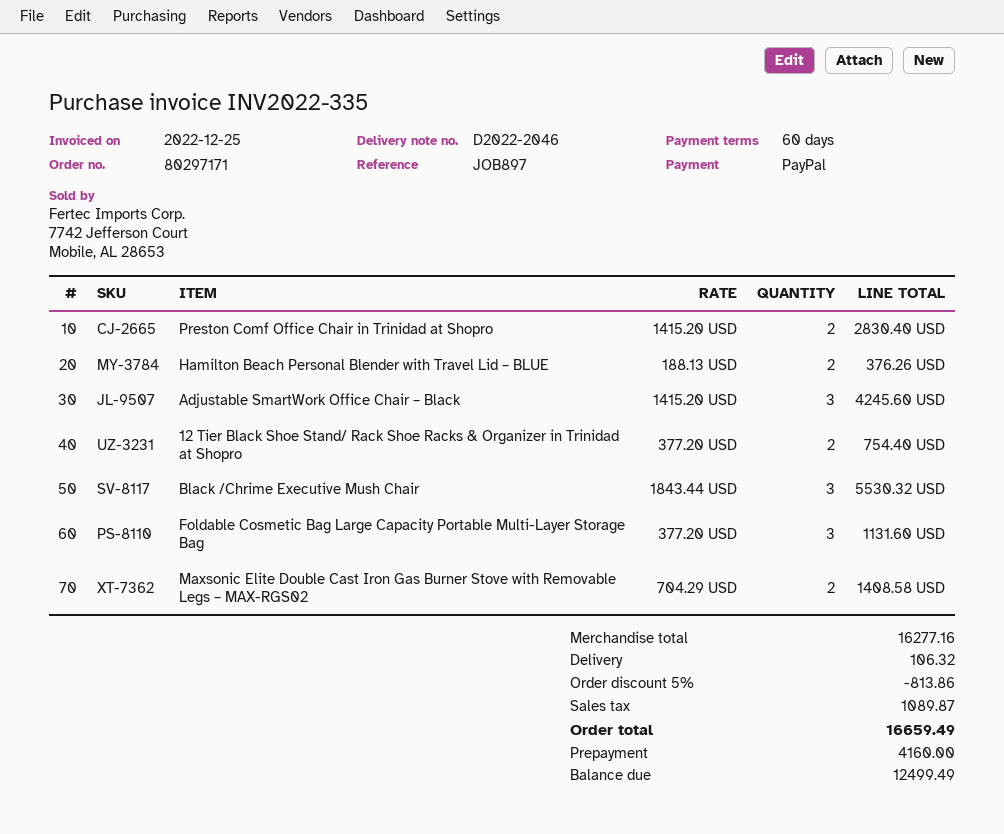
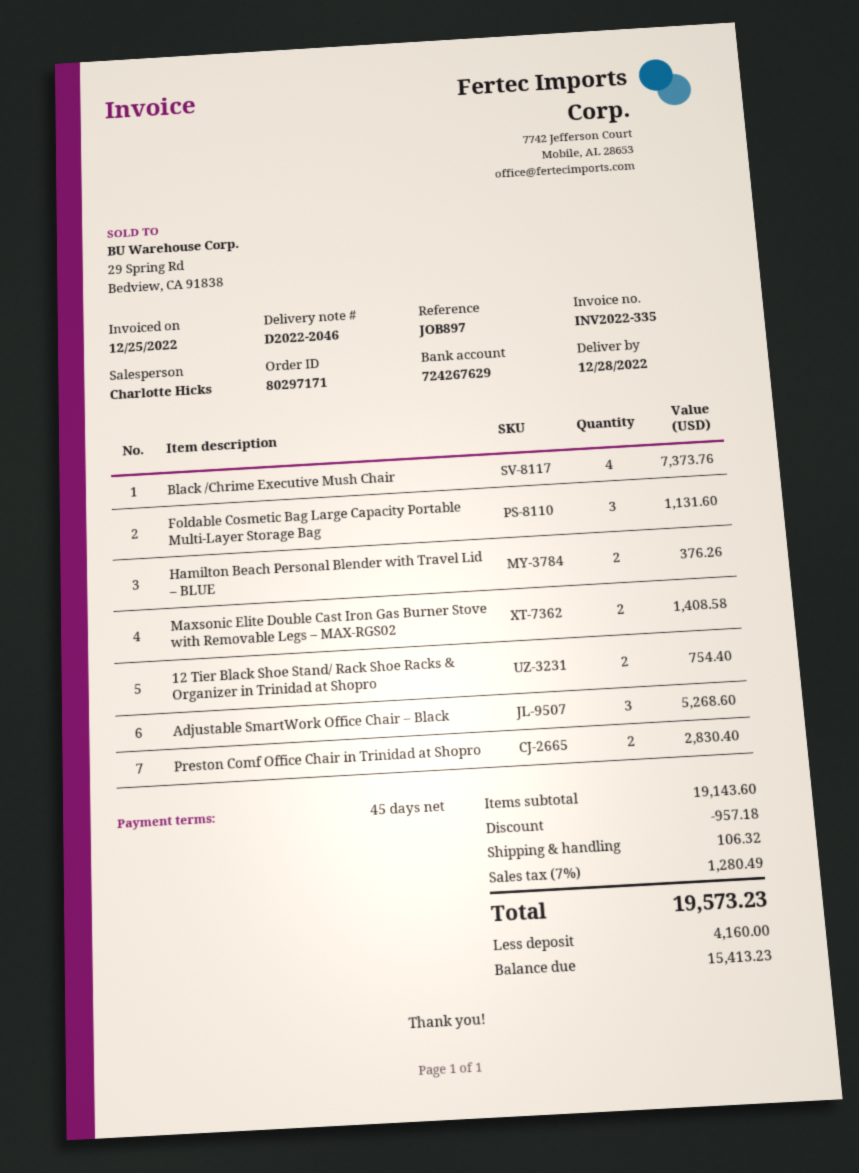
payment terms: 60 days -> 45 days
Adjustable SmartWork Office Chair – Black: 3 for 4245.60 -> 3 for 5268.60
Black /Chrime Executive Mush Chair: 3 for 5530.32 -> 4 for 7373.76
subtotal: 16277.16 -> 19143.60
discount: 813.86 -> 957.18
tax: 1089.87 -> 1280.49
total: 16659.49 -> 19573.23
balance: 12499.49 -> 15413.23

